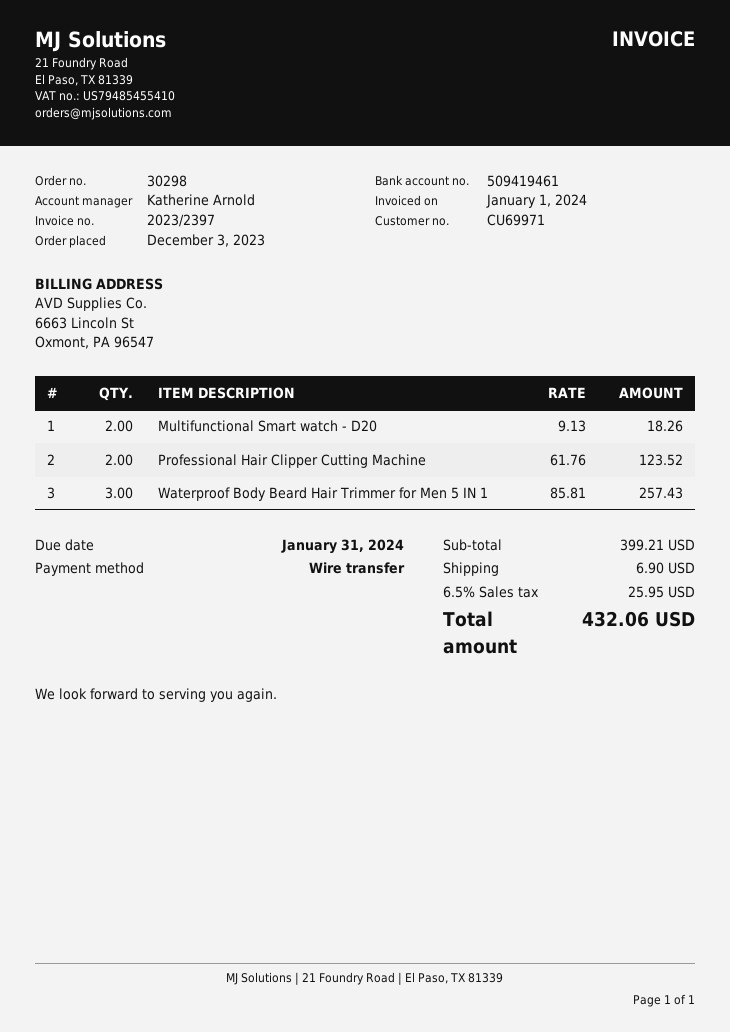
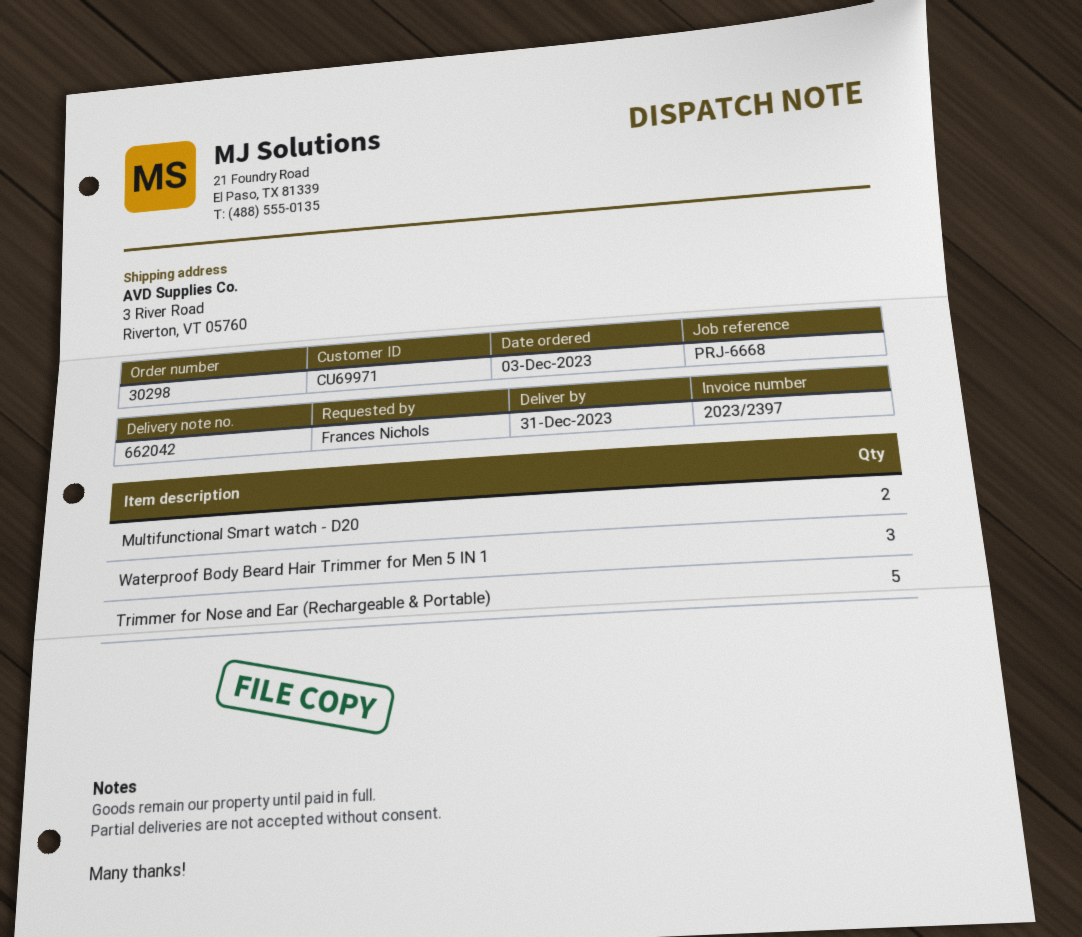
Professional Hair Clipper Cutting Machine: 2 -> none
Trimmer for Nose and Ear (Rechargeable & Portable): none -> 5

